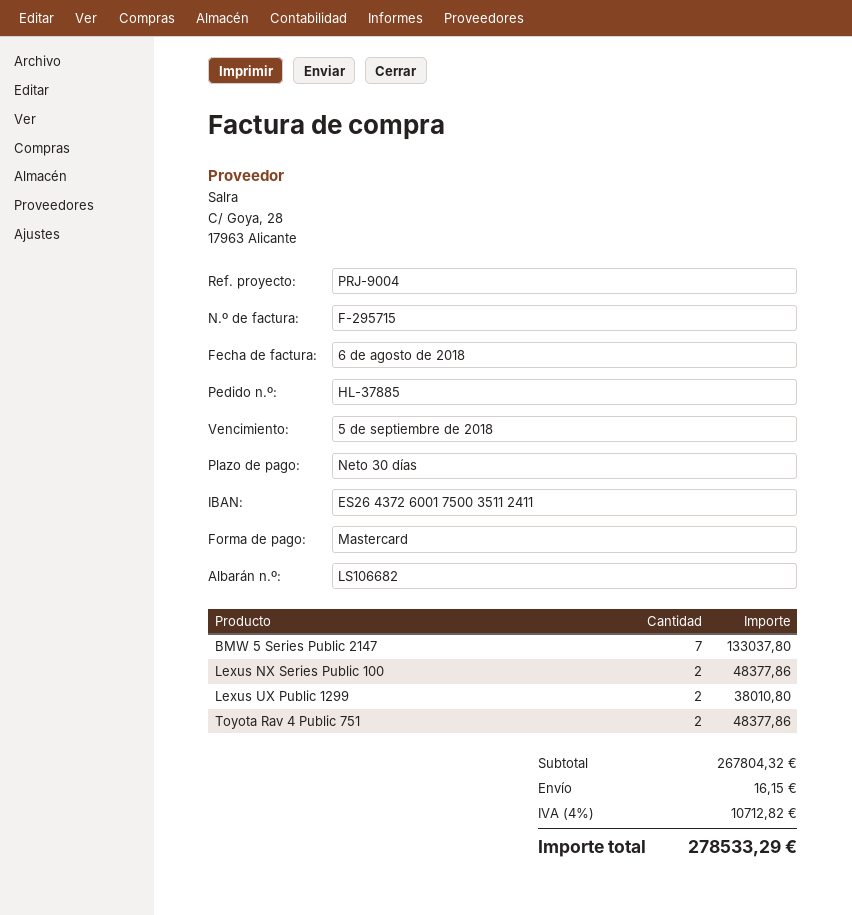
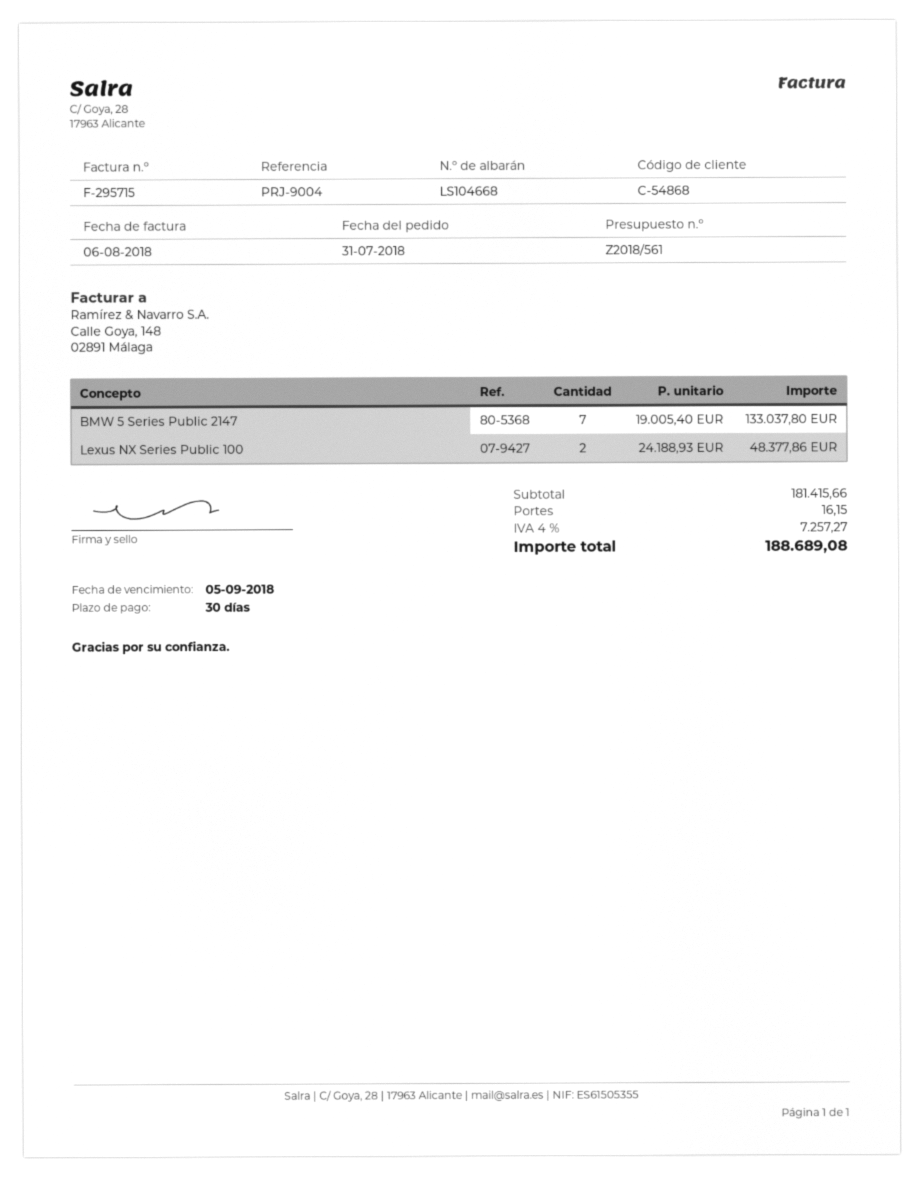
delivery note number: LS106682 -> LS104668
Lexus UX Public 1299: 2 for 38010.80 -> none
Toyota Rav 4 Public 751: 2 for 48377.86 -> none
subtotal: 267804.32 -> 181415.66
tax: 4% = 10712.82 -> 4% = 7257.27
total: 278533.29 -> 188689.08

